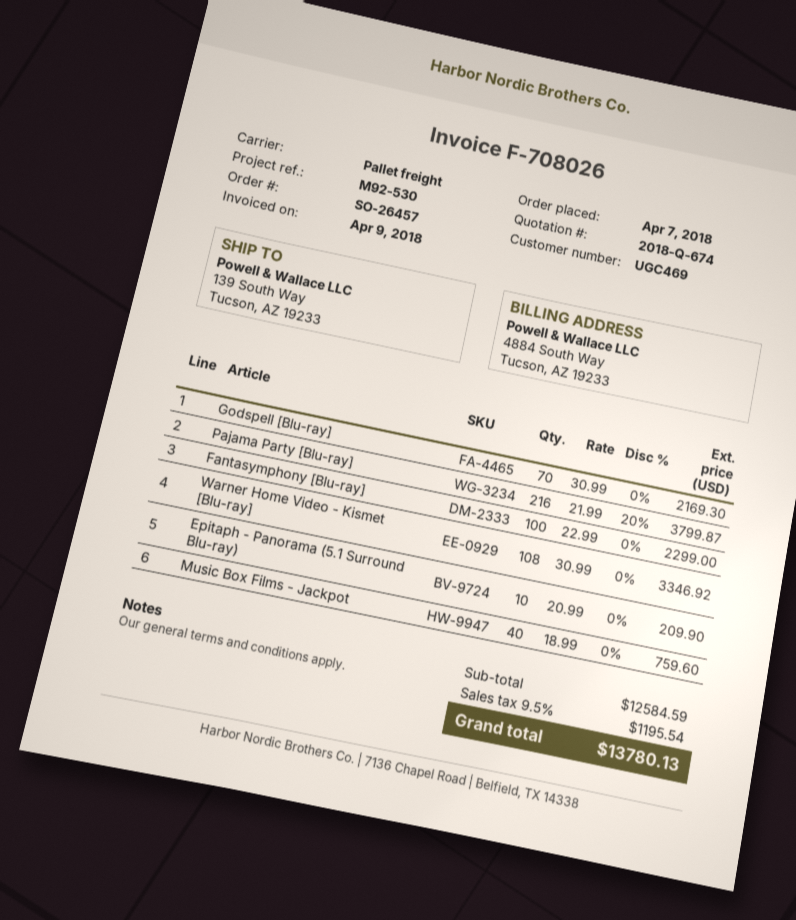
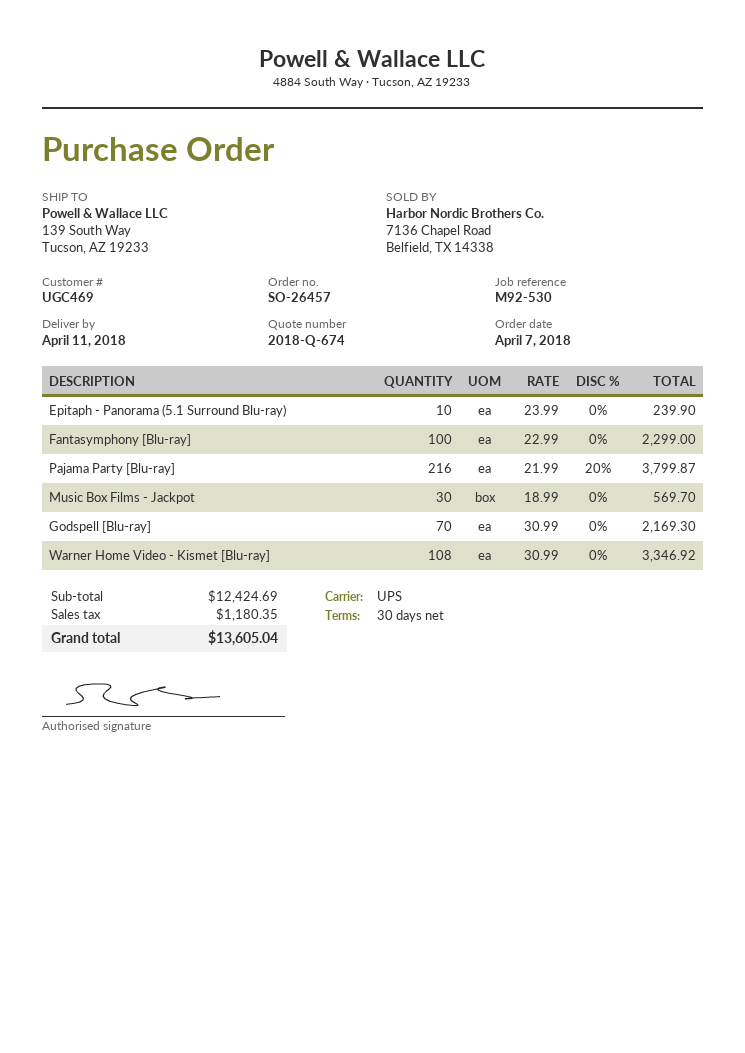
shipping method: pallet freight -> UPS
Epitaph - Panorama (5.1 Surround Blu-ray): 10 x 20.99 = 209.90 -> 10 x 23.99 = 239.90
Music Box Films - Jackpot: 40 x 18.99 = 759.60 -> 30 x 18.99 = 569.70
subtotal: 12584.59 -> 12424.69
tax: 1195.54 -> 1180.35
total: 13780.13 -> 13605.04

